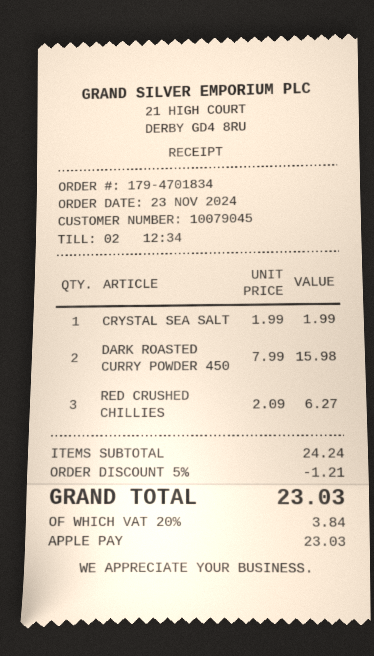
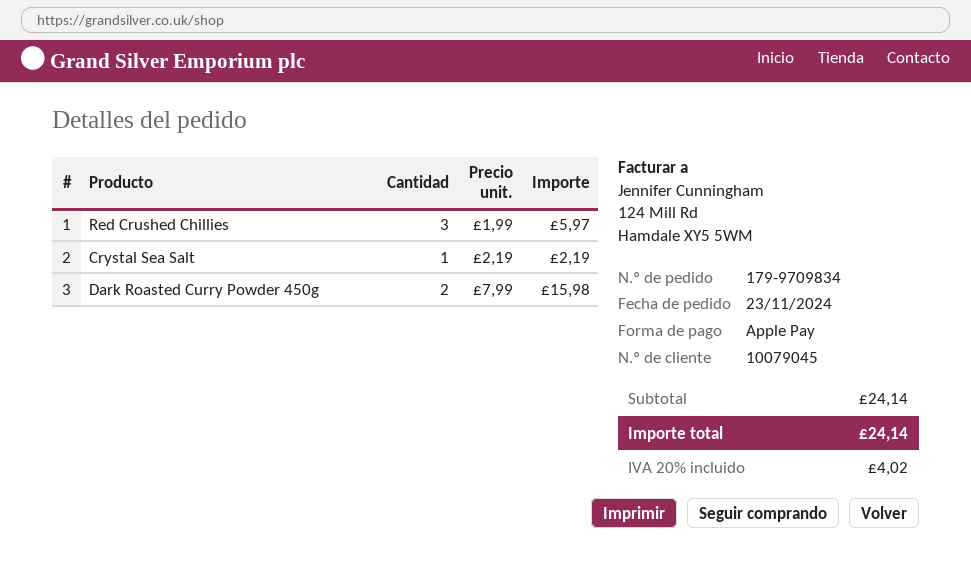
order number: 179-4701834 -> 179-9709834
CRYSTAL SEA SALT: 1 x 1.99 = 1.99 -> 1 x 2.19 = 2.19
RED CRUSHED CHILLIES: 3 x 2.09 = 6.27 -> 3 x 1.99 = 5.97
subtotal: 24.24 -> 24.14
discount: 5% = 1.21 -> none
tax: 20% = 3.84 -> 20% = 4.02
total: 23.03 -> 24.14

